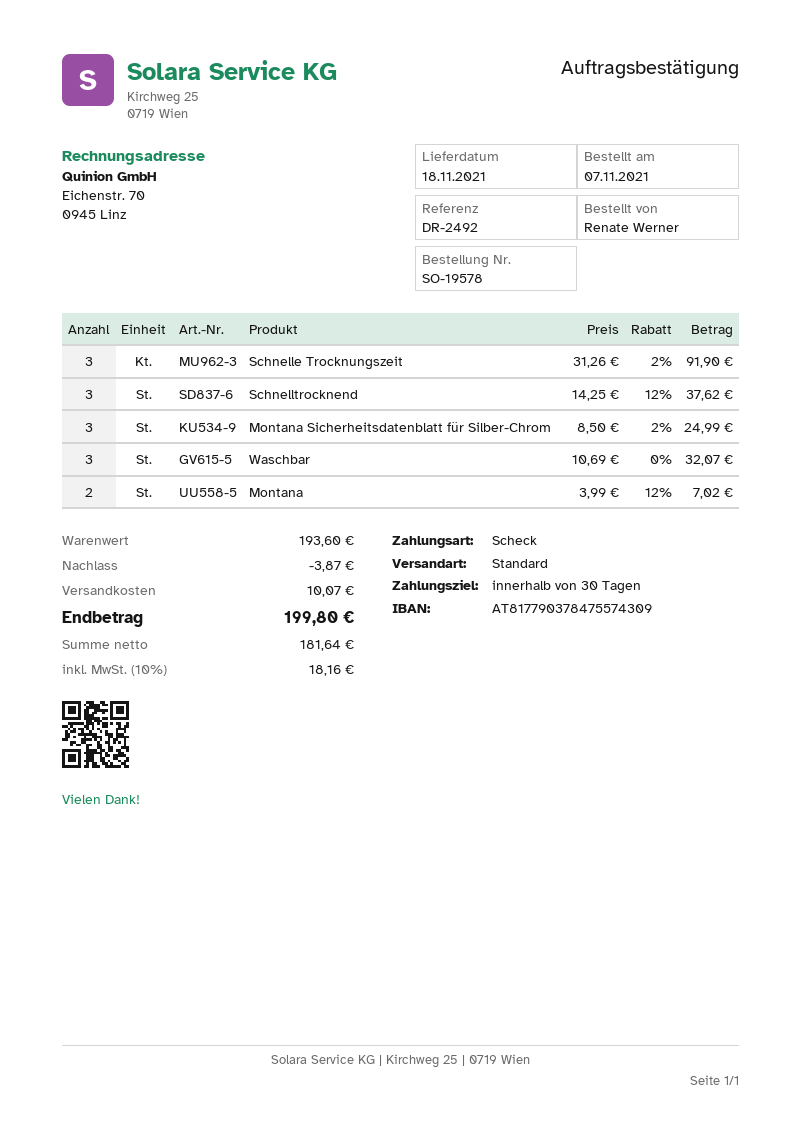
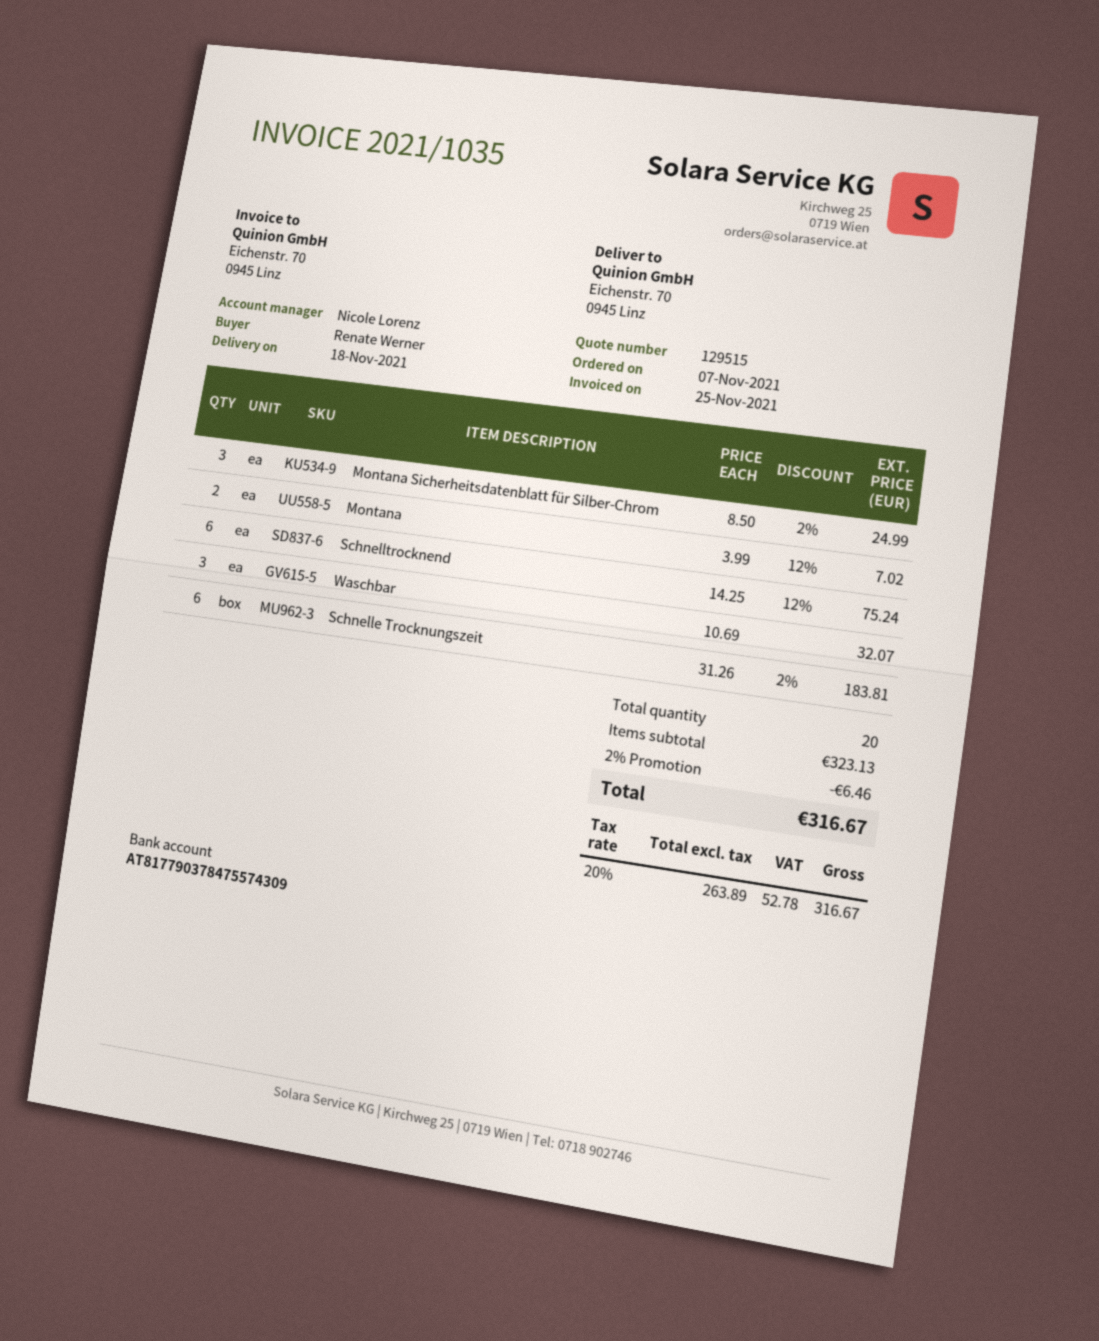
Schnelle Trocknungszeit: 3 x 31.26 - 2% = 91.90 -> 6 x 31.26 - 2% = 183.81
Schnelltrocknend: 3 x 14.25 - 12% = 37.62 -> 6 x 14.25 - 12% = 75.24
subtotal: 193.60 -> 323.13
discount: 3.87 -> 6.46
shipping: 10.07 -> none
net: 181.64 -> 263.89
tax: 10% = 18.16 -> 20% = 52.78
total: 199.80 -> 316.67

